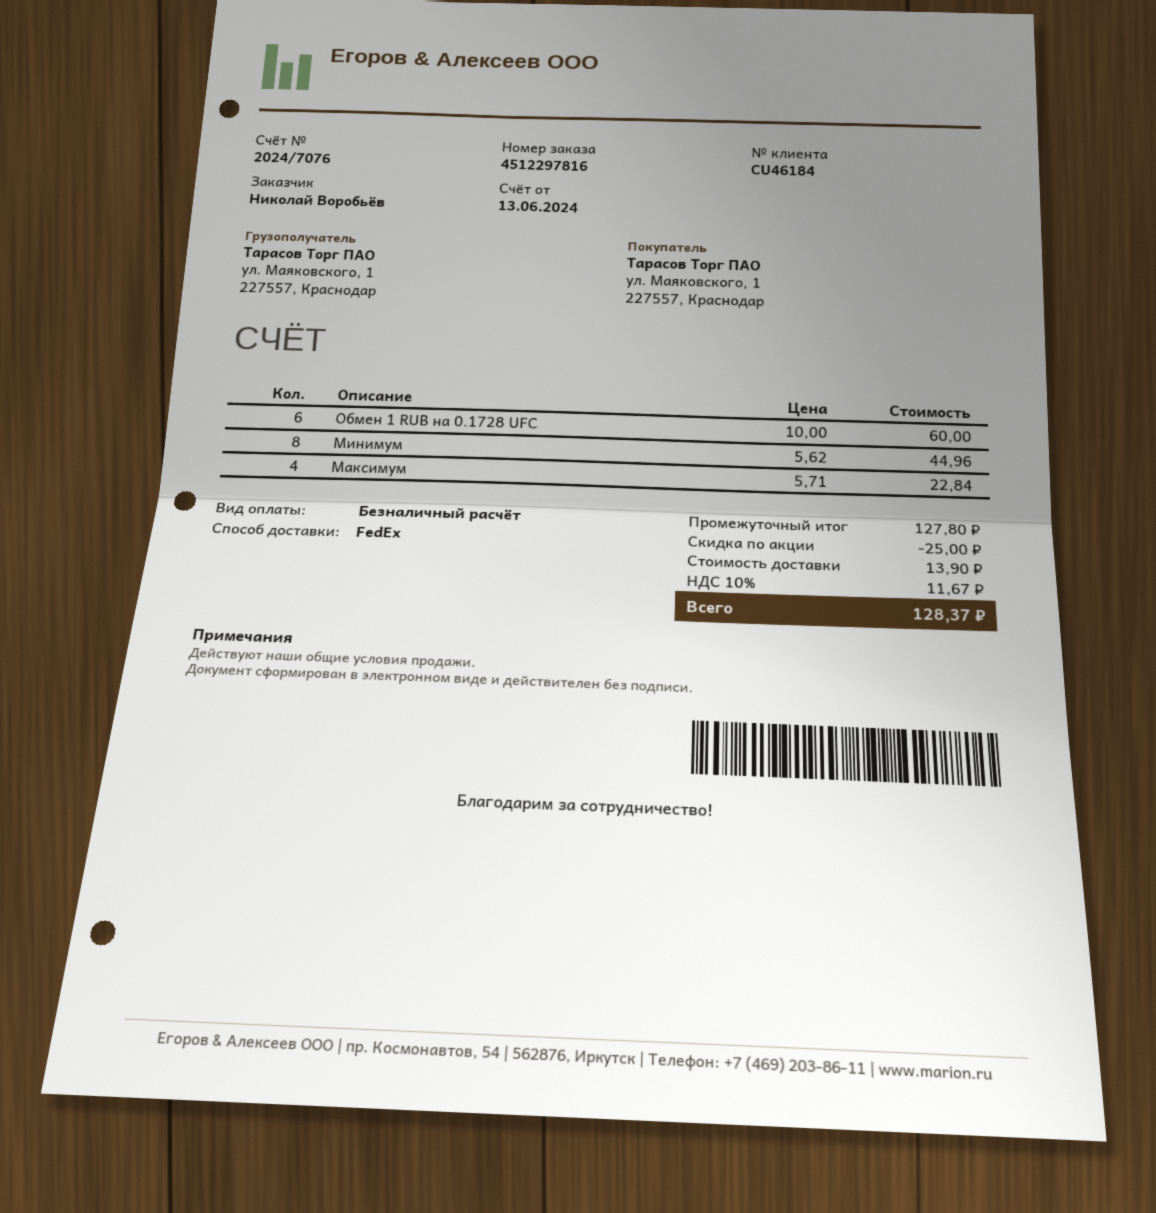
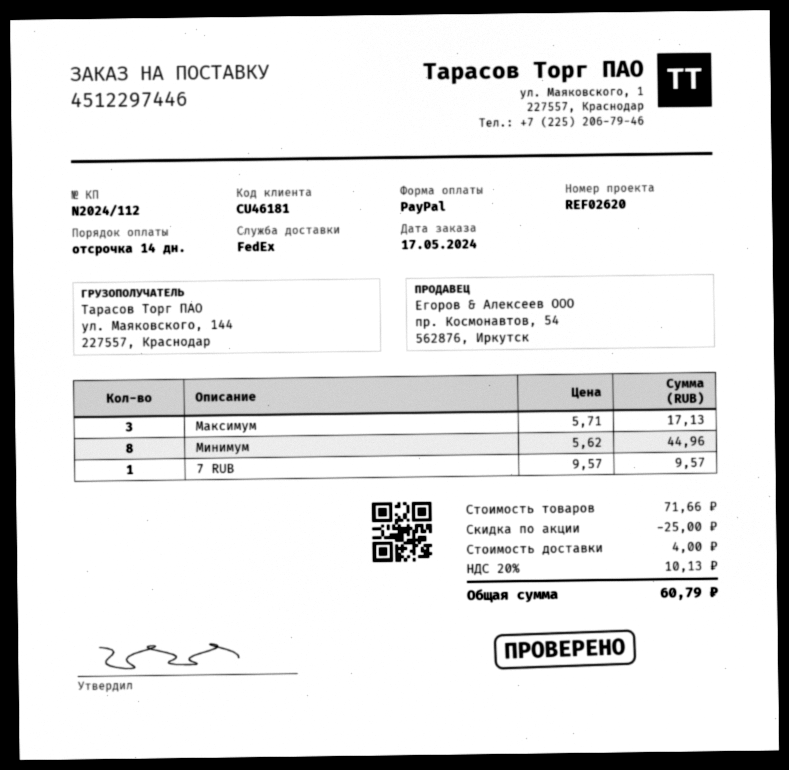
order number: 4512297816 -> 4512297446
customer number: CU46184 -> CU46181
payment method: bank transfer -> PayPal
ship to: ул. Маяковского, 1, 227557, Краснодар -> ул. Маяковского, 144, 227557, Краснодар
Обмен 1 RUB на 0.1728 UFC: 6 x 10.00 = 60.00 -> none
Максимум: 4 x 5.71 = 22.84 -> 3 x 5.71 = 17.13
7 RUB: none -> 1 x 9.57 = 9.57
subtotal: 127.80 -> 71.66
shipping: 13.90 -> 4.00
tax: 10% = 11.67 -> 20% = 10.13
total: 128.37 -> 60.79

